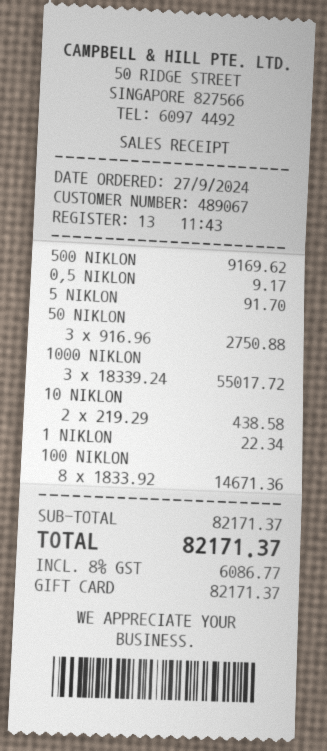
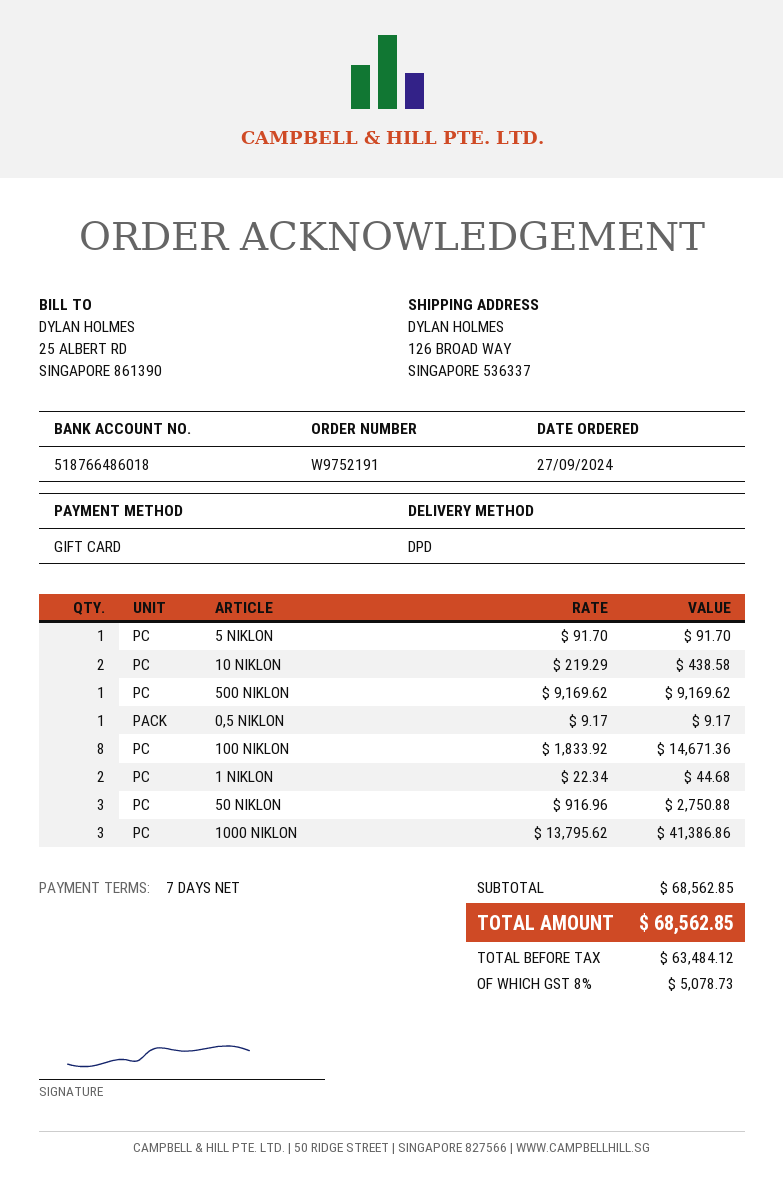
1000 NIKLON: 3 x 18339.24 = 55017.72 -> 3 x 13795.62 = 41386.86
1 NIKLON: 1 x 22.34 = 22.34 -> 2 x 22.34 = 44.68
subtotal: 82171.37 -> 68562.85
tax: 8% = 6086.77 -> 8% = 5078.73
total: 82171.37 -> 68562.85

